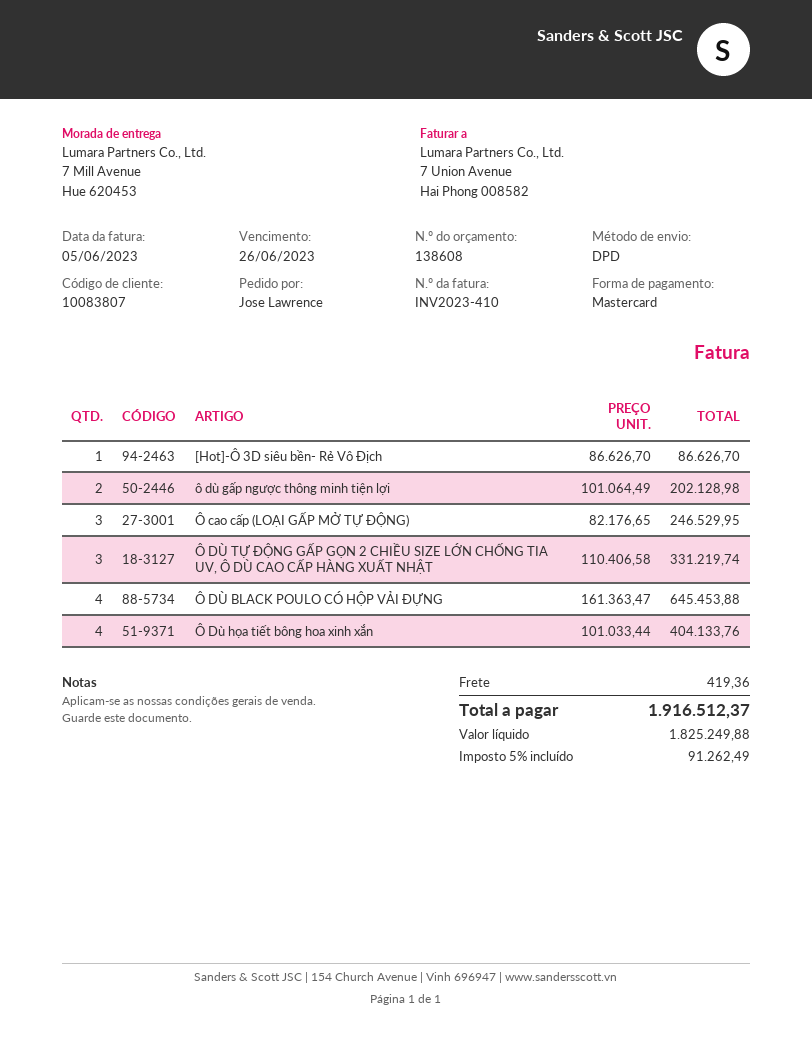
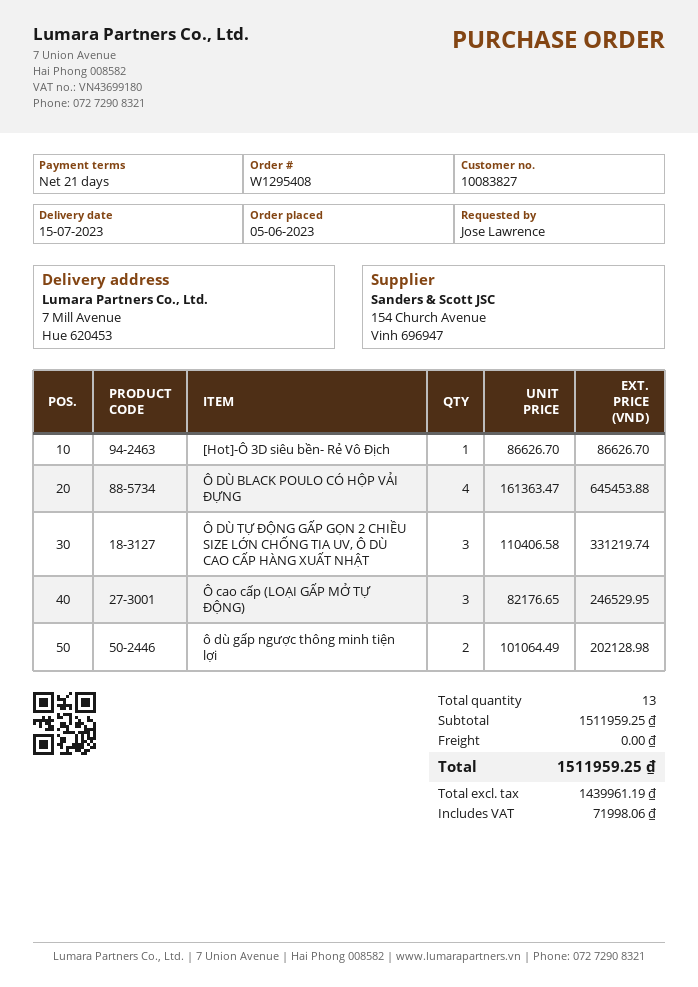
customer number: 10083807 -> 10083827
Ô Dù họa tiết bông hoa xinh xắn: 4 x 101033.44 = 404133.76 -> none
shipping: 419.36 -> 0.00
net: 1825249.88 -> 1439961.19
tax: 91262.49 -> 71998.06
total: 1916512.37 -> 1511959.25

